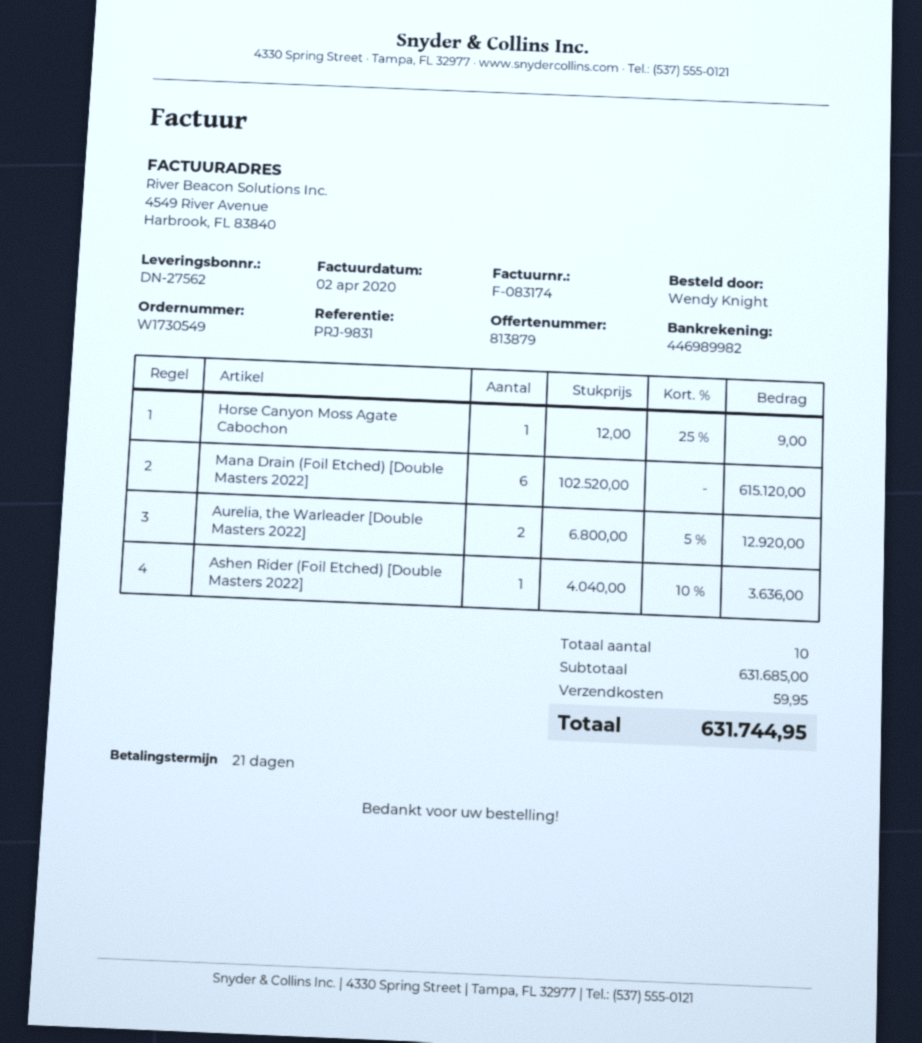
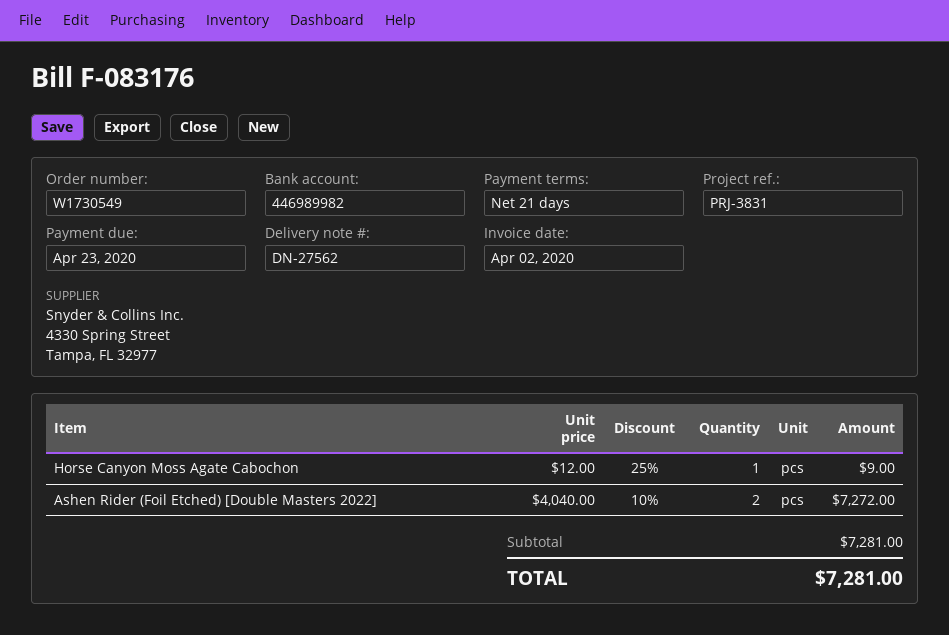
invoice number: F-083174 -> F-083176
reference: PRJ-9831 -> PRJ-3831
Mana Drain (Foil Etched) [Double Masters 2022]: 6 x 102520.00 = 615120.00 -> none
Aurelia, the Warleader [Double Masters 2022]: 2 x 6800.00 - 5% = 12920.00 -> none
Ashen Rider (Foil Etched) [Double Masters 2022]: 1 x 4040.00 - 10% = 3636.00 -> 2 x 4040.00 - 10% = 7272.00
subtotal: 631685.00 -> 7281.00
shipping: 59.95 -> none
total: 631744.95 -> 7281.00

